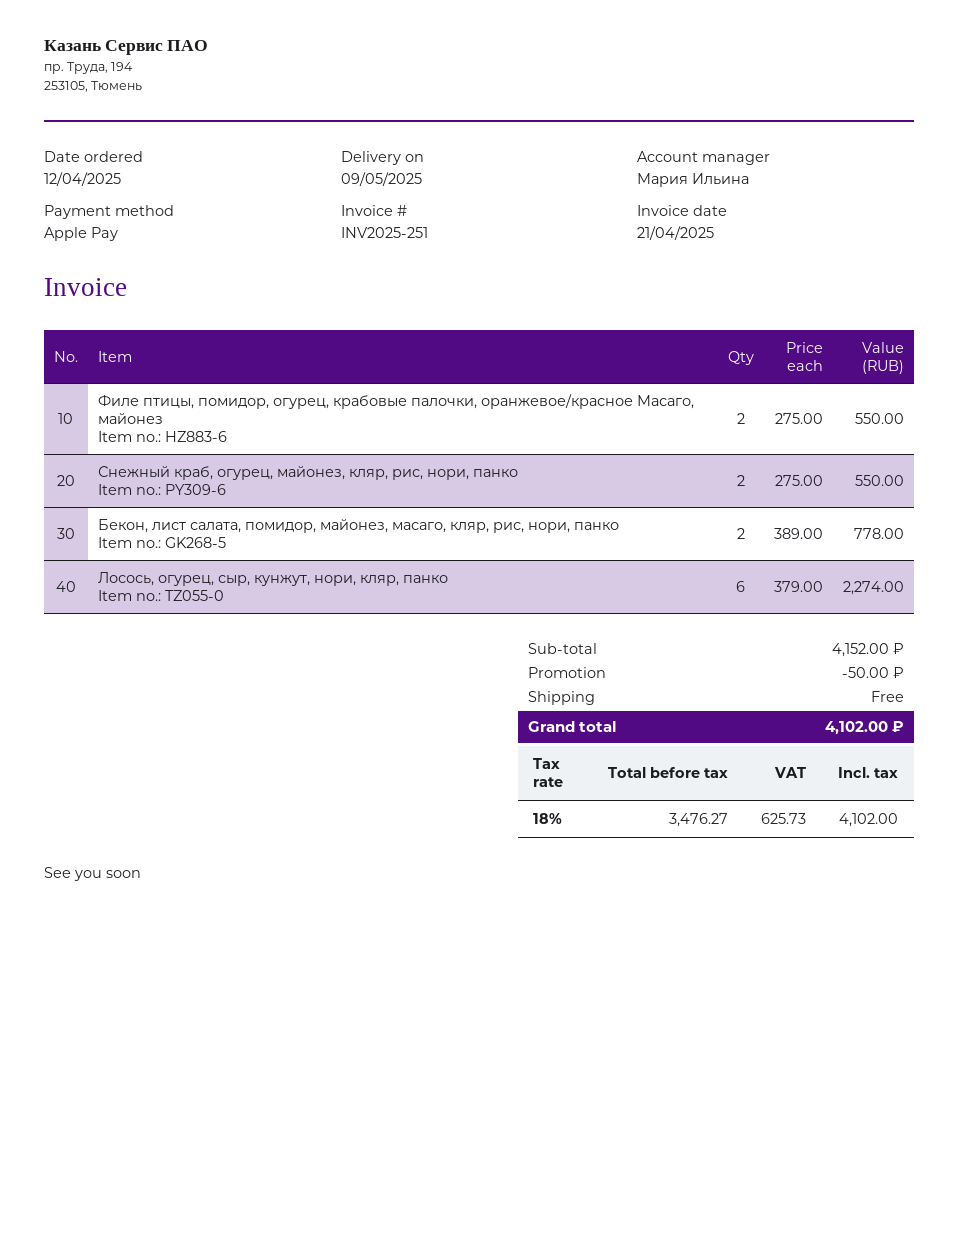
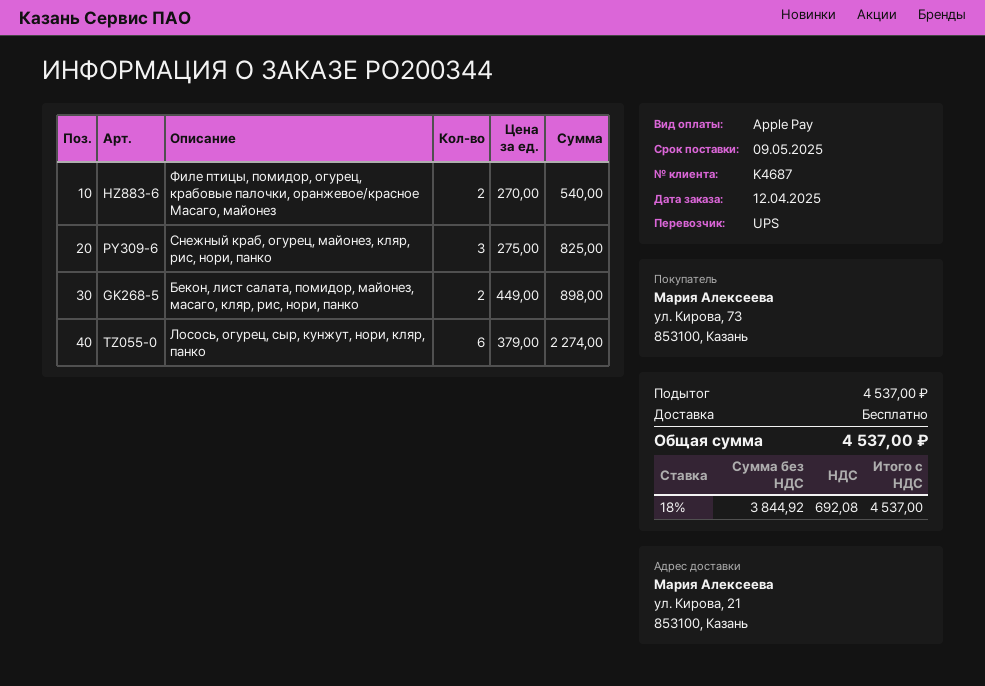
Филе птицы, помидор, огурец, крабовые палочки, оранжевое/красное Масаго, майонез: 2 x 275.00 = 550.00 -> 2 x 270.00 = 540.00
Снежный краб, огурец, майонез, кляр, рис, нори, панко: 2 x 275.00 = 550.00 -> 3 x 275.00 = 825.00
Бекон, лист салата, помидор, майонез, масаго, кляр, рис, нори, панко: 2 x 389.00 = 778.00 -> 2 x 449.00 = 898.00
subtotal: 4152.00 -> 4537.00
discount: 50.00 -> none
net: 3476.27 -> 3844.92
tax: 18% = 625.73 -> 18% = 692.08
total: 4102.00 -> 4537.00

